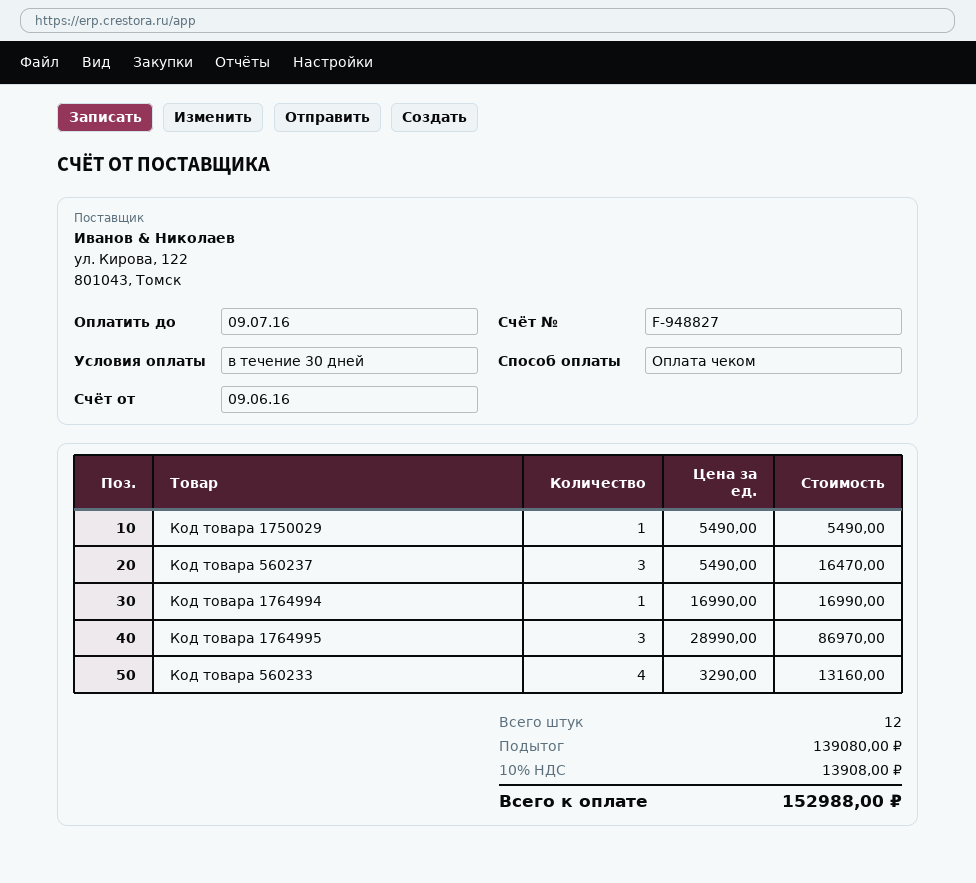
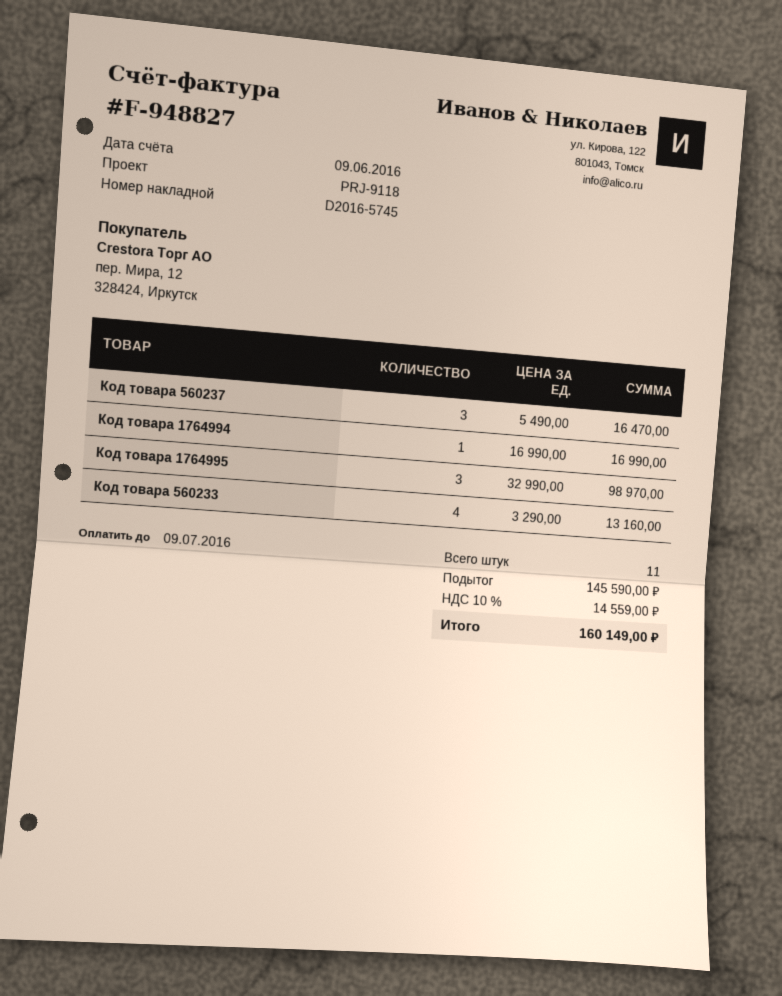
Код товара 1750029: 1 x 5490.00 = 5490.00 -> none
Код товара 1764995: 3 x 28990.00 = 86970.00 -> 3 x 32990.00 = 98970.00
total quantity: 12 -> 11
subtotal: 139080.00 -> 145590.00
tax: 10% = 13908.00 -> 10% = 14559.00
total: 152988.00 -> 160149.00

